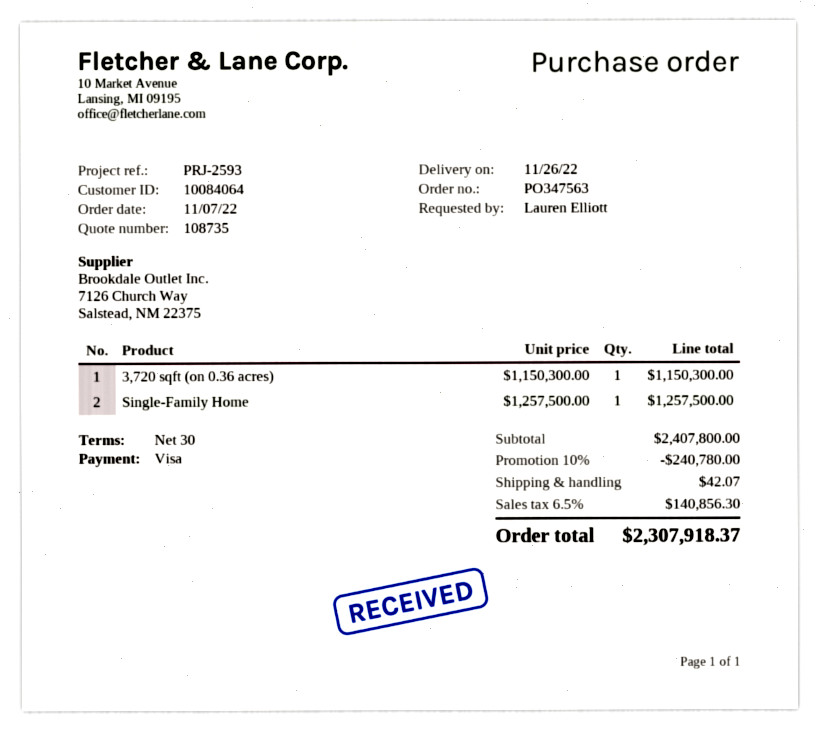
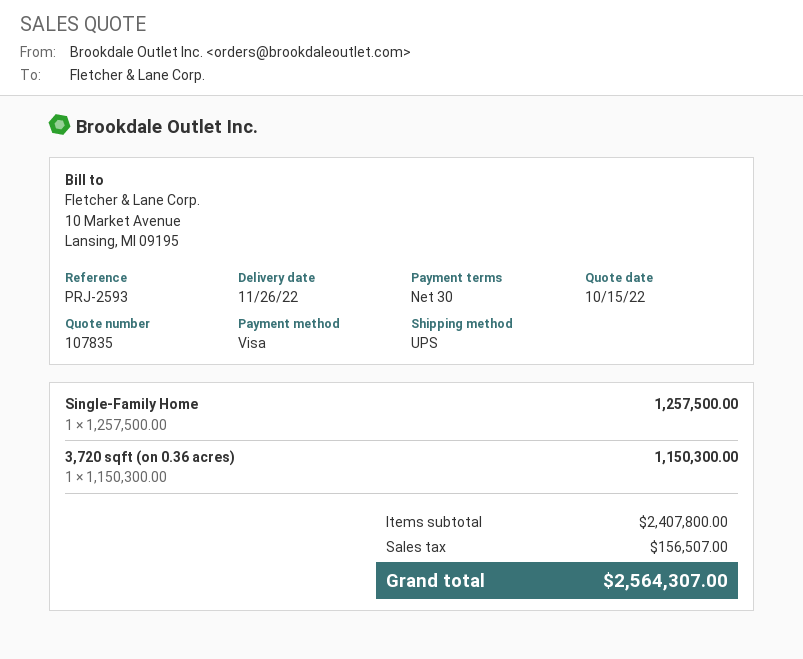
quote number: 108735 -> 107835
discount: 10% = 240780.00 -> none
shipping: 42.07 -> none
tax: 140856.30 -> 156507.00
total: 2307918.37 -> 2564307.00

